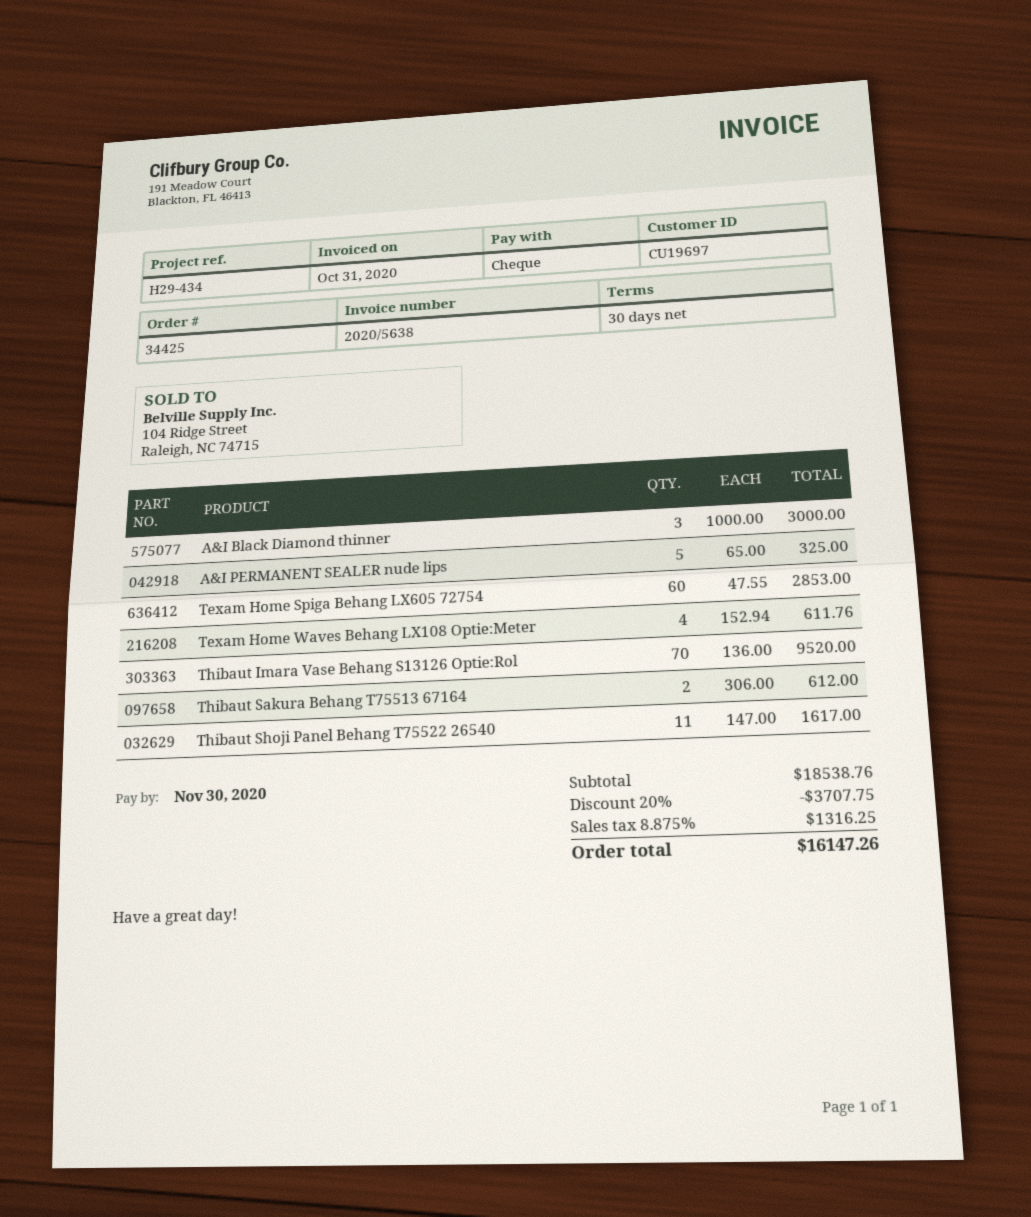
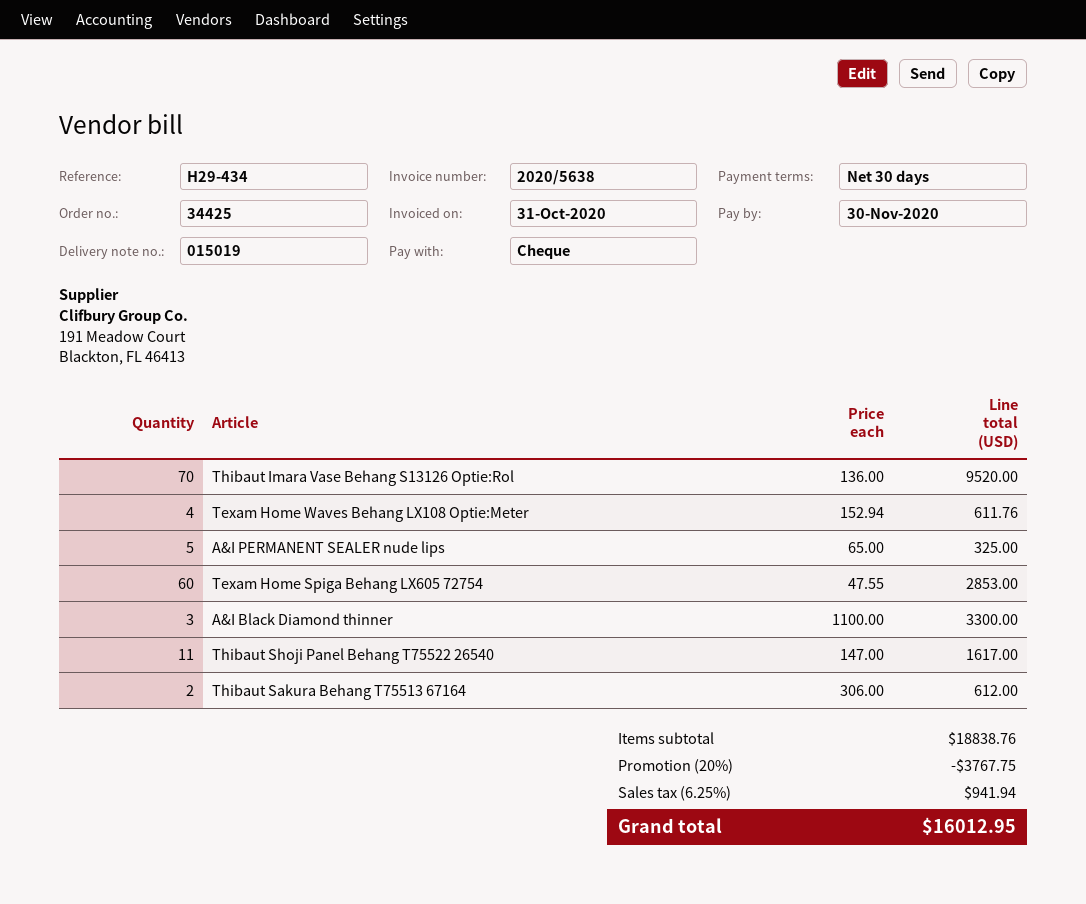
A&I Black Diamond thinner: 3 x 1000.00 = 3000.00 -> 3 x 1100.00 = 3300.00
subtotal: 18538.76 -> 18838.76
discount: 20% = 3707.75 -> 20% = 3767.75
tax: 8.875% = 1316.25 -> 6.25% = 941.94
total: 16147.26 -> 16012.95

